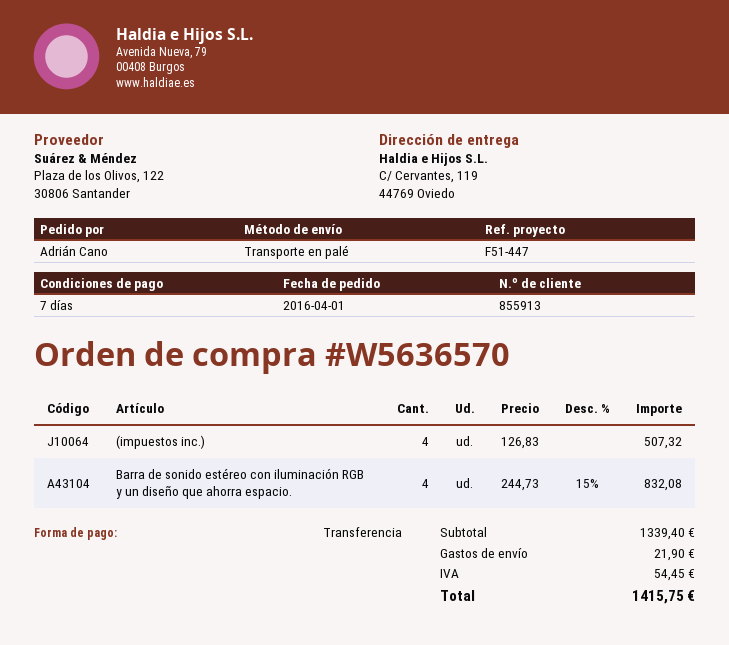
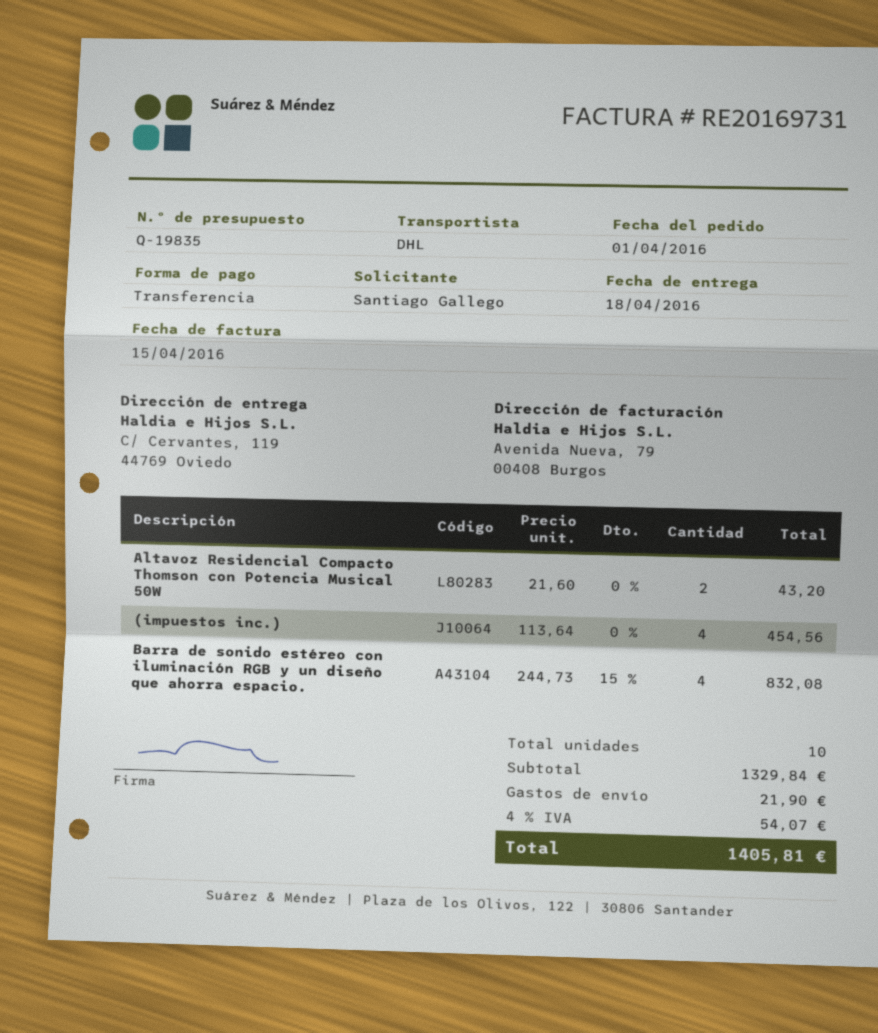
ordered by: Adrián Cano -> Santiago Gallego
shipping method: pallet freight -> DHL
(impuestos inc.): 4 x 126.83 = 507.32 -> 4 x 113.64 = 454.56
Altavoz Residencial Compacto Thomson con Potencia Musical 50W: none -> 2 x 21.60 = 43.20
subtotal: 1339.40 -> 1329.84
tax: 54.45 -> 54.07
total: 1415.75 -> 1405.81

